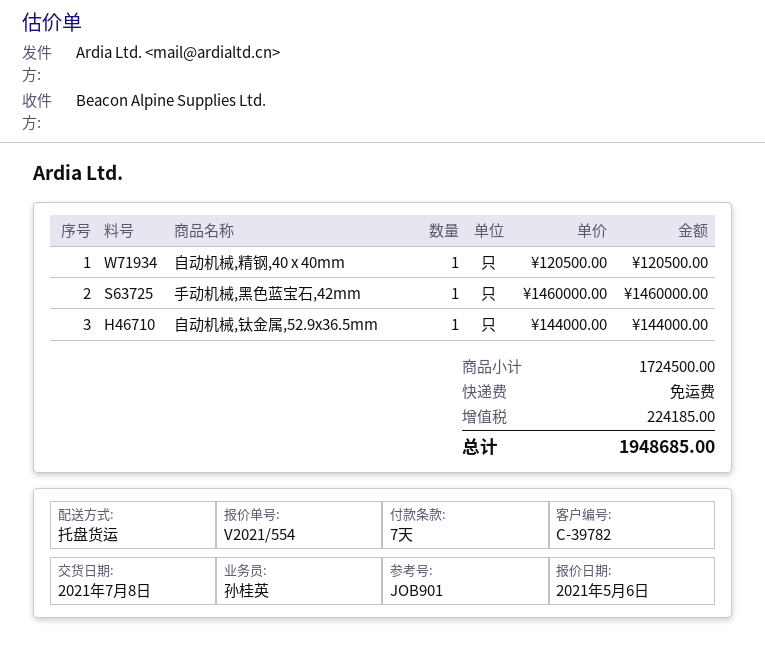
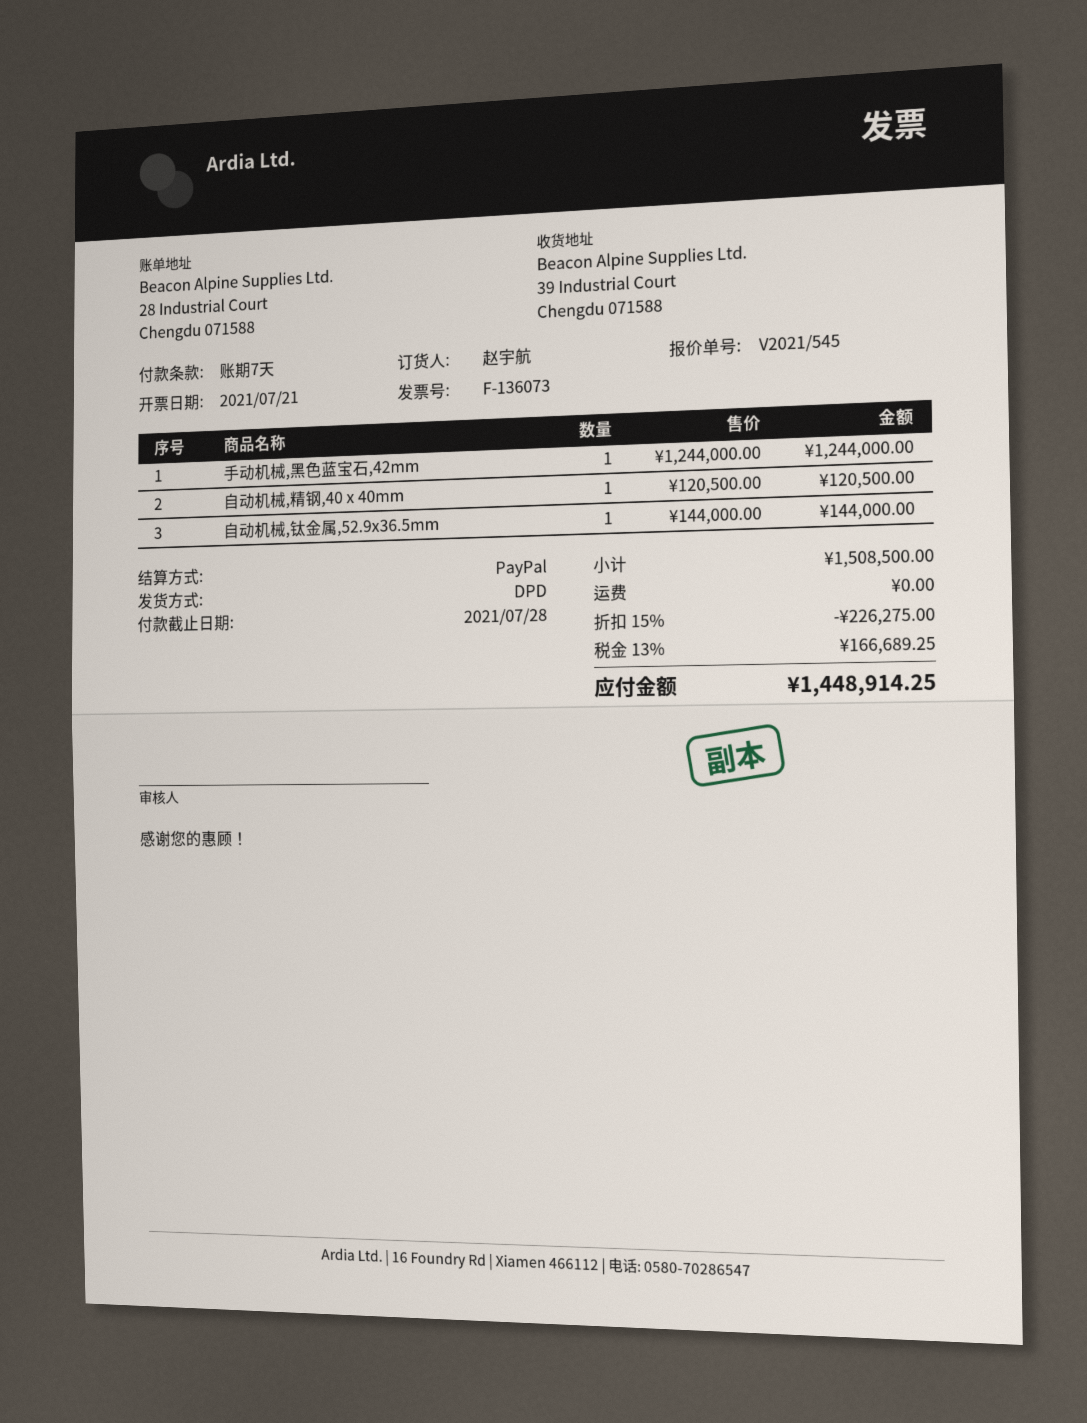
quote number: V2021/554 -> V2021/545
shipping method: pallet freight -> DPD
手动机械,黑色蓝宝石,42mm: 1 x 1460000.00 = 1460000.00 -> 1 x 1244000.00 = 1244000.00
subtotal: 1724500.00 -> 1508500.00
discount: none -> 15% = 226275.00
tax: 224185.00 -> 166689.25
total: 1948685.00 -> 1448914.25

